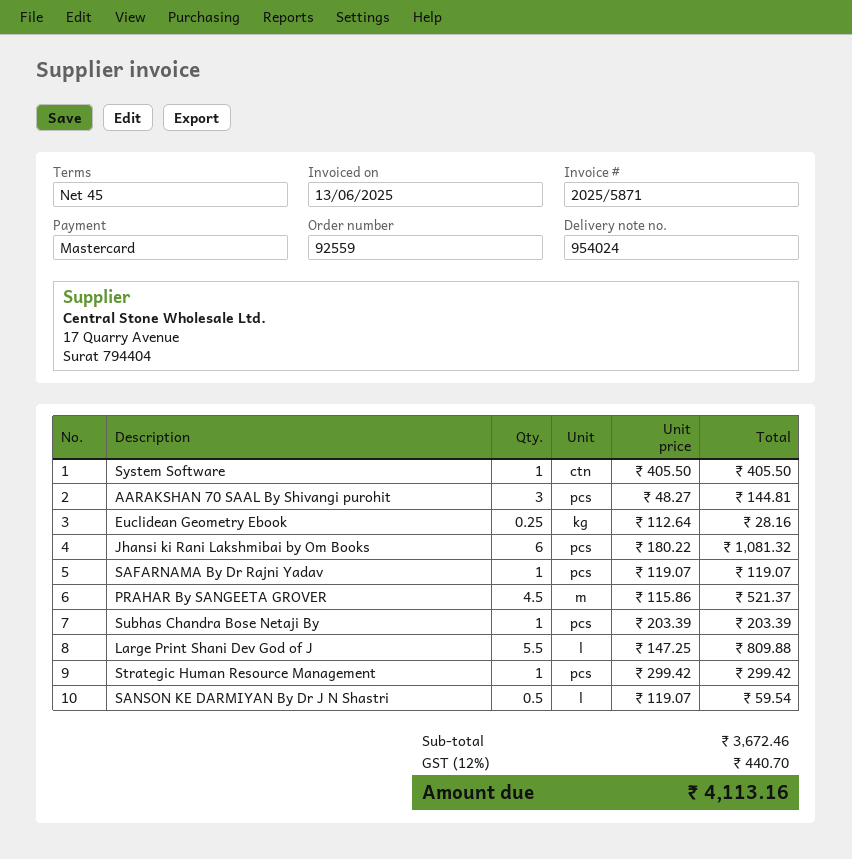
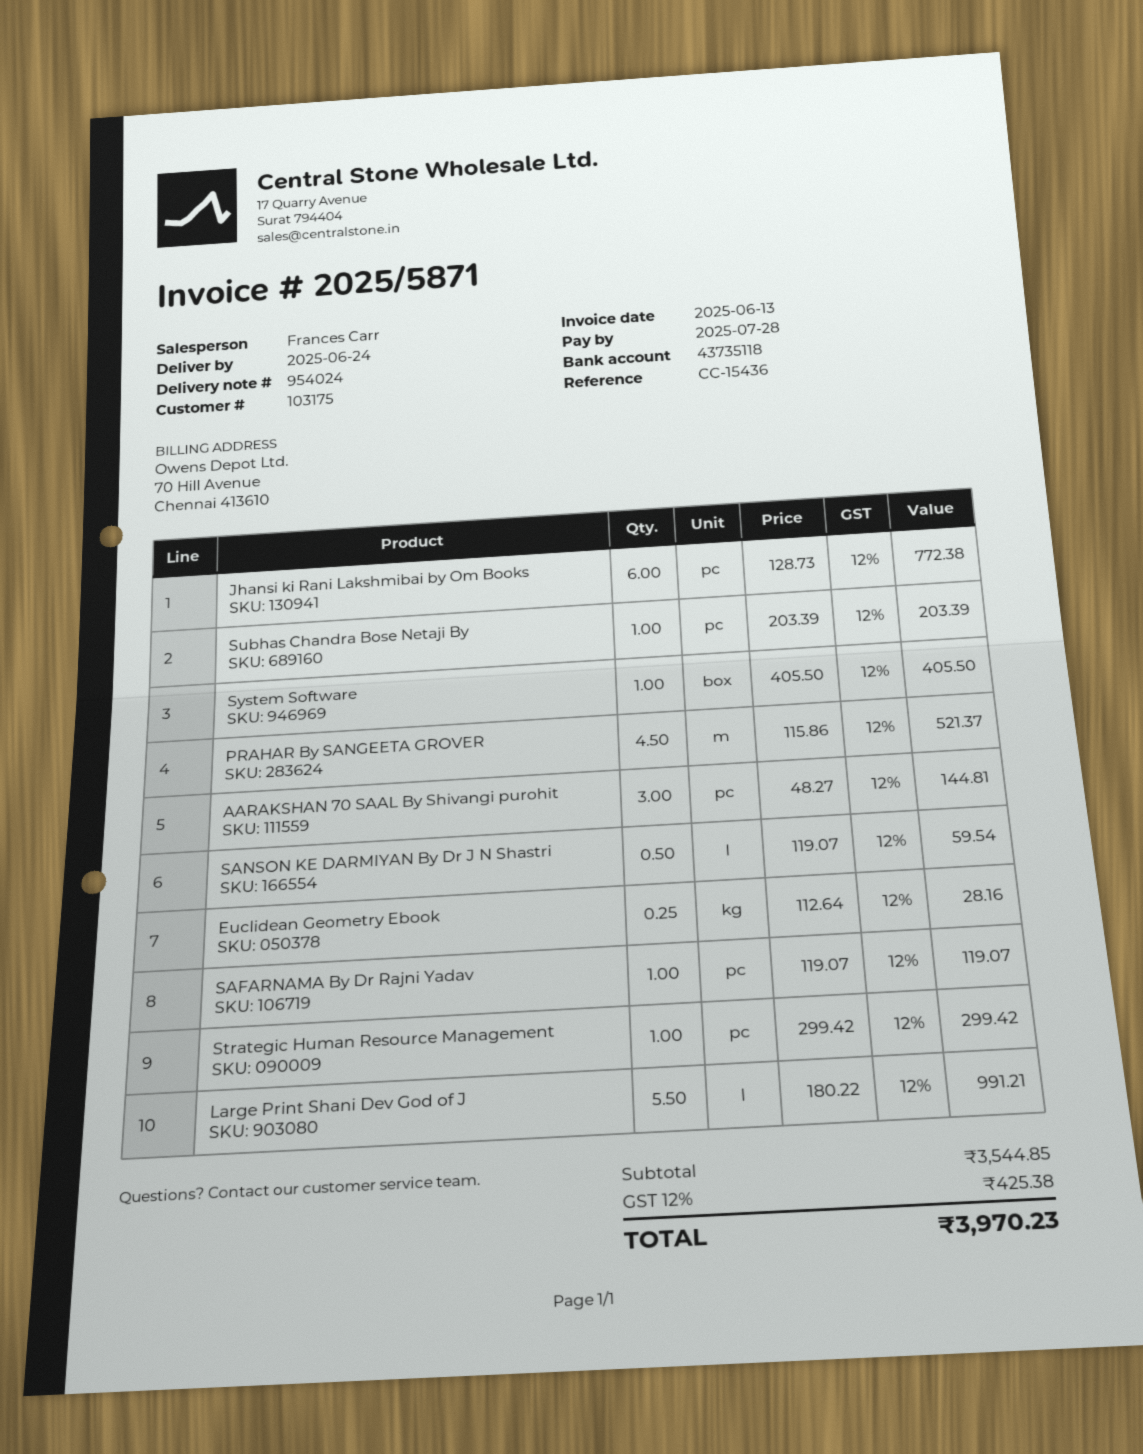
Jhansi ki Rani Lakshmibai by Om Books: 6 x 180.22 = 1081.32 -> 6 x 128.73 = 772.38
Large Print Shani Dev God of J: 5.5 x 147.25 = 809.88 -> 5.5 x 180.22 = 991.21
subtotal: 3672.46 -> 3544.85
tax: 12% = 440.70 -> 12% = 425.38
total: 4113.16 -> 3970.23

